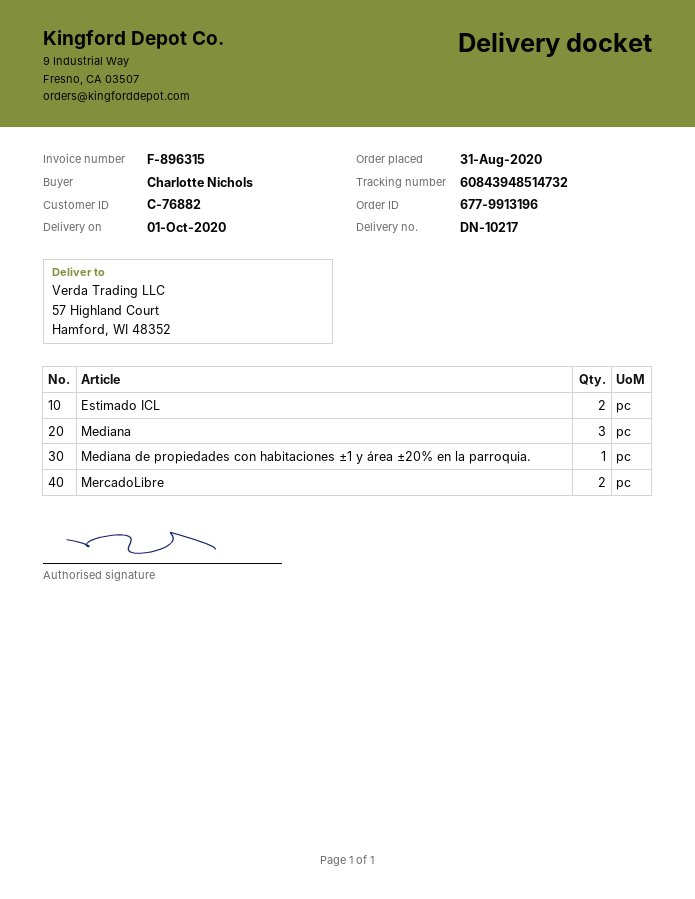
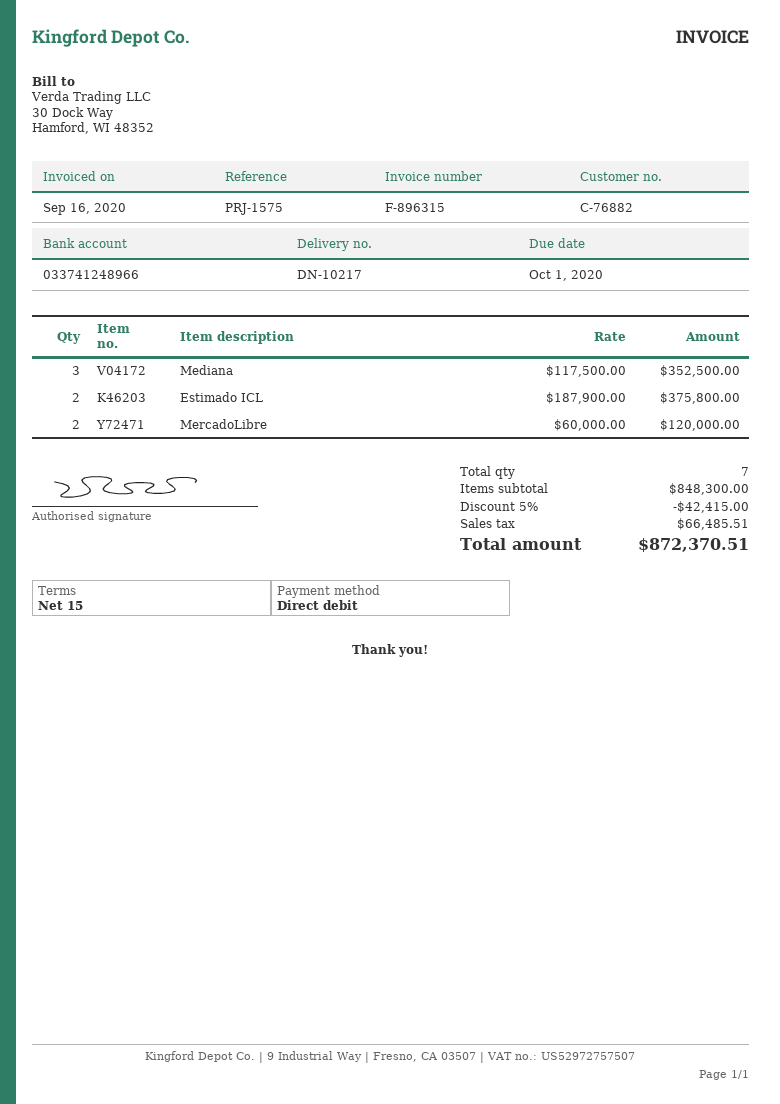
Mediana de propiedades con habitaciones ±1 y área ±20% en la parroquia.: 1 -> none

